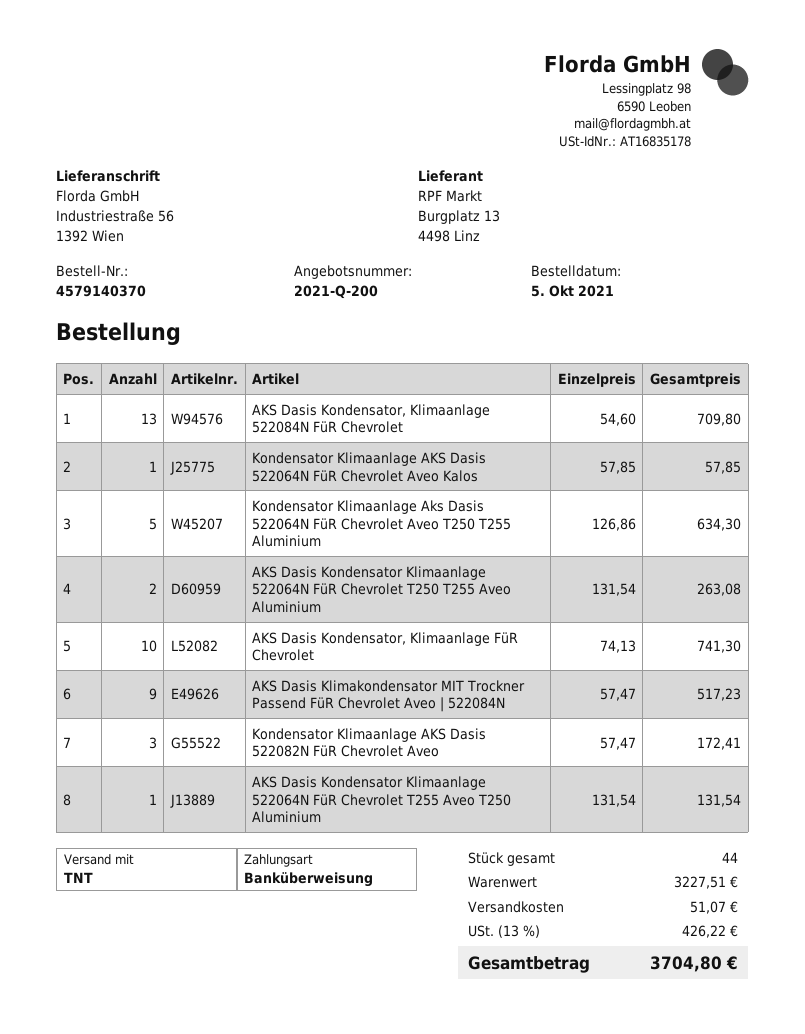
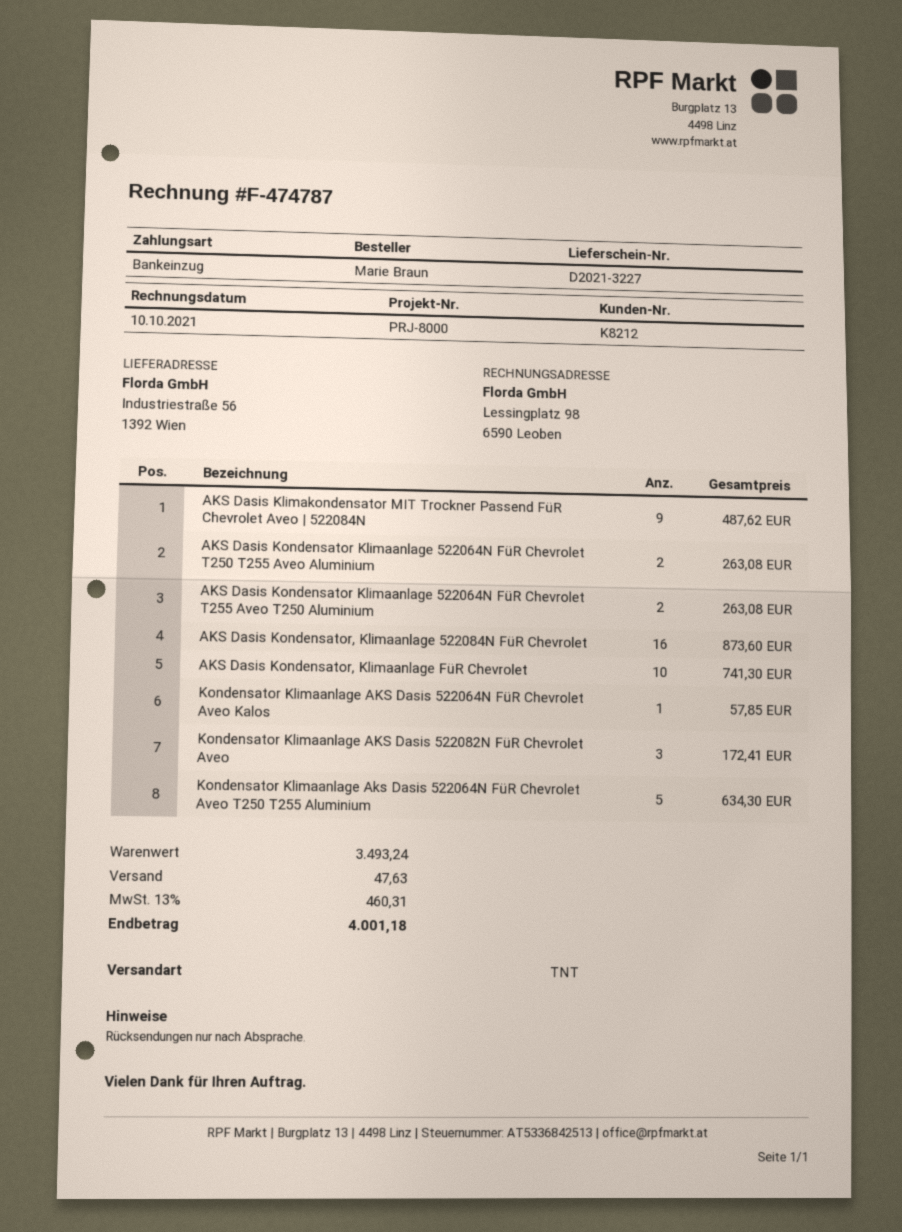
payment method: bank transfer -> direct debit
AKS Dasis Kondensator, Klimaanlage 522084N FüR Chevrolet: 13 for 709.80 -> 16 for 873.60
AKS Dasis Klimakondensator MIT Trockner Passend FüR Chevrolet Aveo | 522084N: 9 for 517.23 -> 9 for 487.62
AKS Dasis Kondensator Klimaanlage 522064N FüR Chevrolet T255 Aveo T250 Aluminium: 1 for 131.54 -> 2 for 263.08
subtotal: 3227.51 -> 3493.24
shipping: 51.07 -> 47.63
tax: 13% = 426.22 -> 13% = 460.31
total: 3704.80 -> 4001.18

